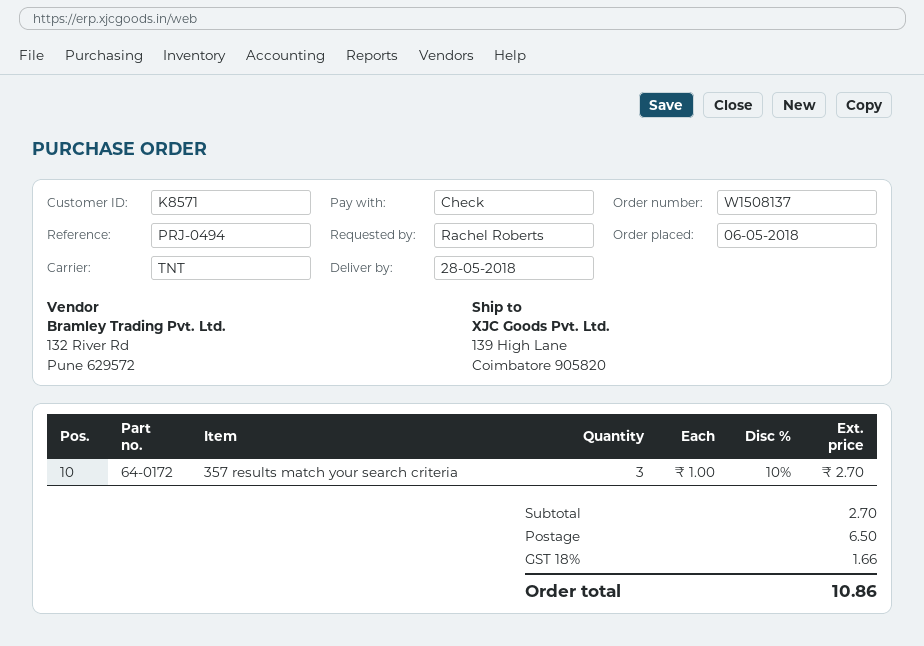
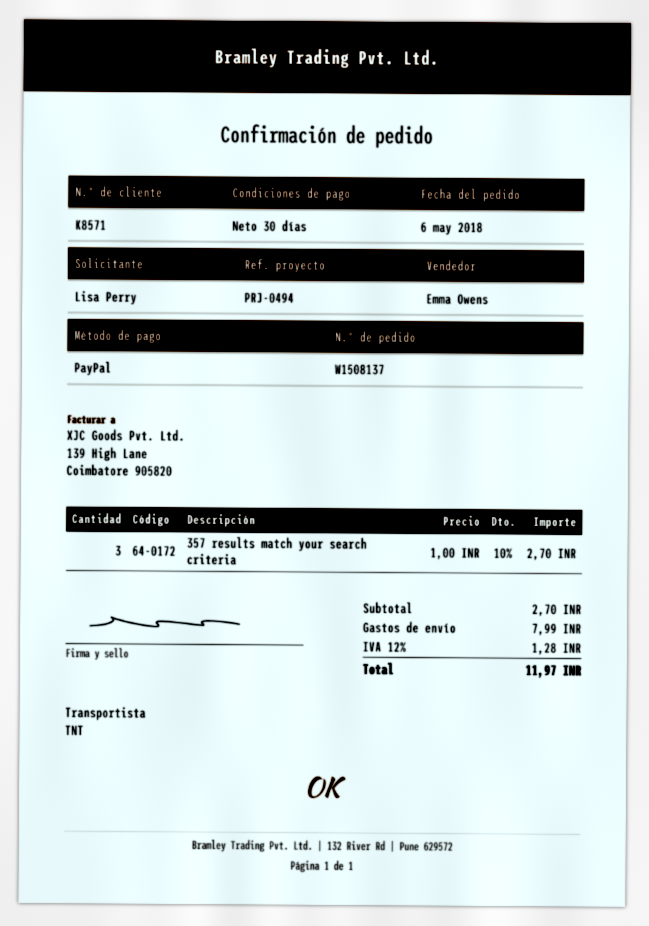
ordered by: Rachel Roberts -> Lisa Perry
payment method: cheque -> PayPal
shipping: 6.50 -> 7.99
tax: 18% = 1.66 -> 12% = 1.28
total: 10.86 -> 11.97

